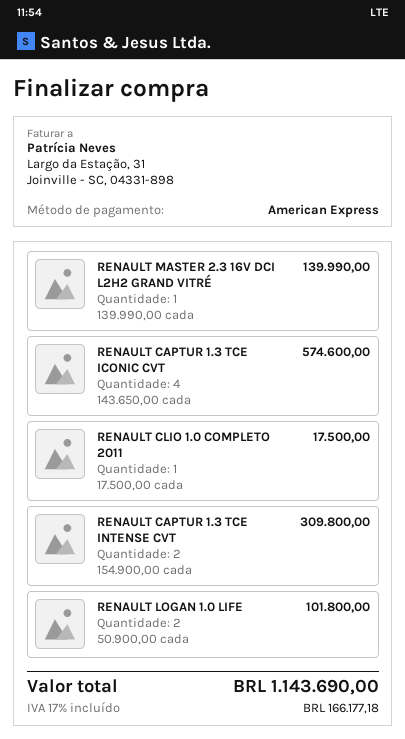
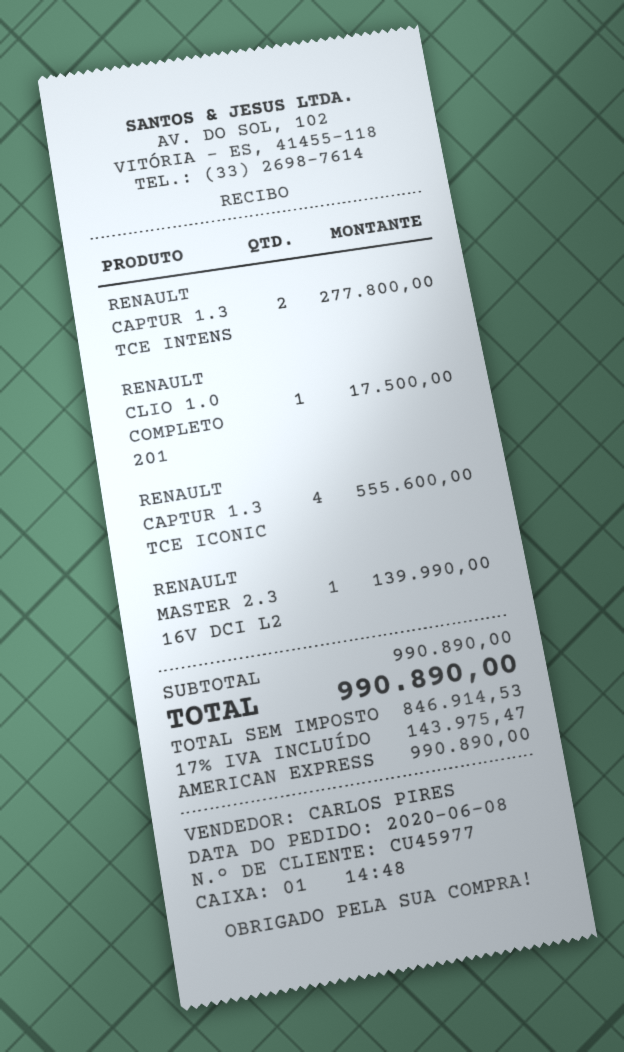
RENAULT CAPTUR 1.3 TCE ICONIC CVT: 4 for 574600.00 -> 4 for 555600.00
RENAULT CAPTUR 1.3 TCE INTENSE CVT: 2 for 309800.00 -> 2 for 277800.00
RENAULT LOGAN 1.0 LIFE: 2 for 101800.00 -> none
tax: 17% = 166177.18 -> 17% = 143975.47
total: 1143690.00 -> 990890.00

